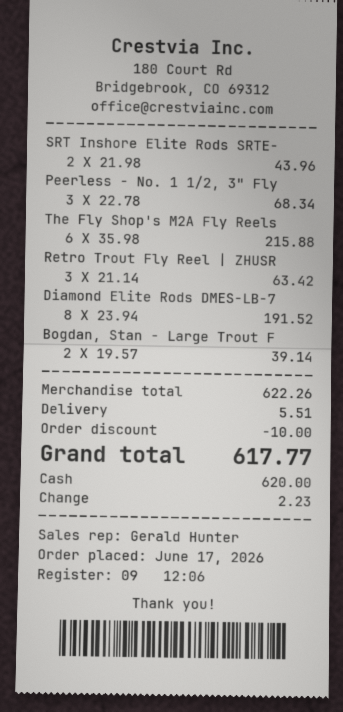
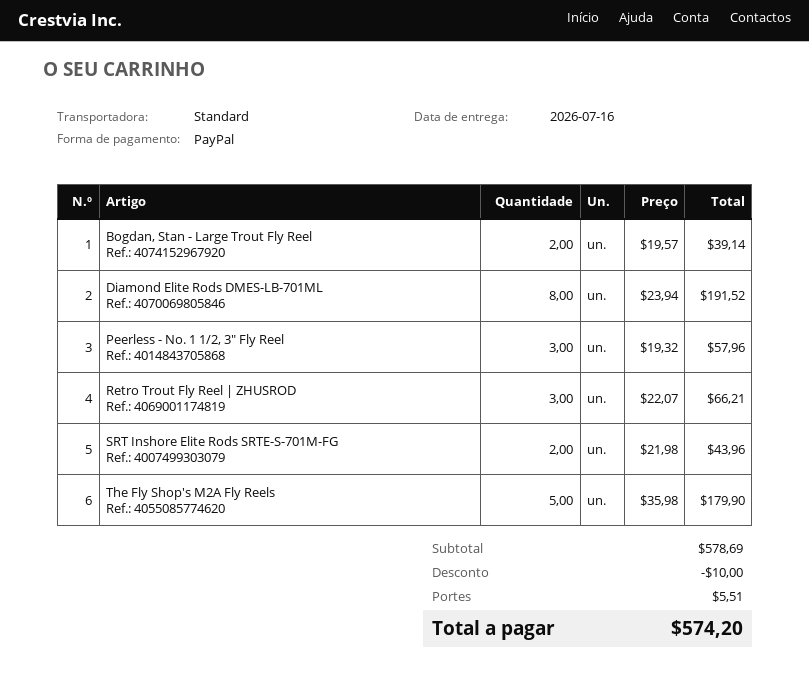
payment method: cash -> PayPal
Peerless - No. 1 1/2, 3" Fly: 3 x 22.78 = 68.34 -> 3 x 19.32 = 57.96
The Fly Shop's M2A Fly Reels: 6 x 35.98 = 215.88 -> 5 x 35.98 = 179.90
Retro Trout Fly Reel | ZHUSR: 3 x 21.14 = 63.42 -> 3 x 22.07 = 66.21
subtotal: 622.26 -> 578.69
total: 617.77 -> 574.20

